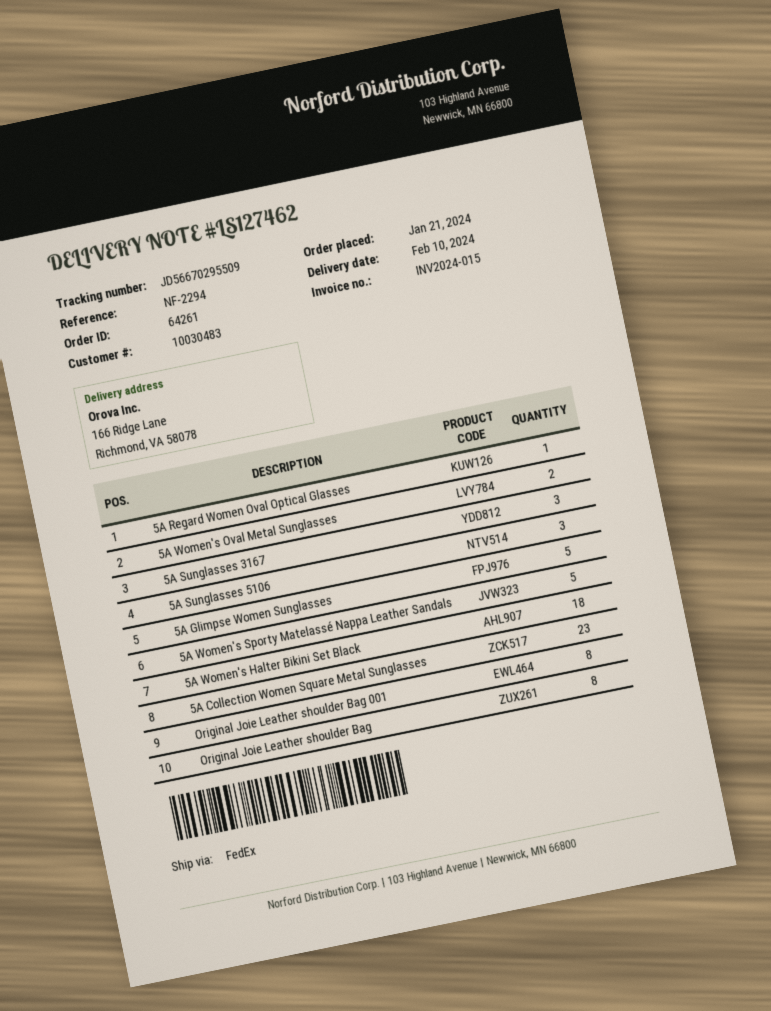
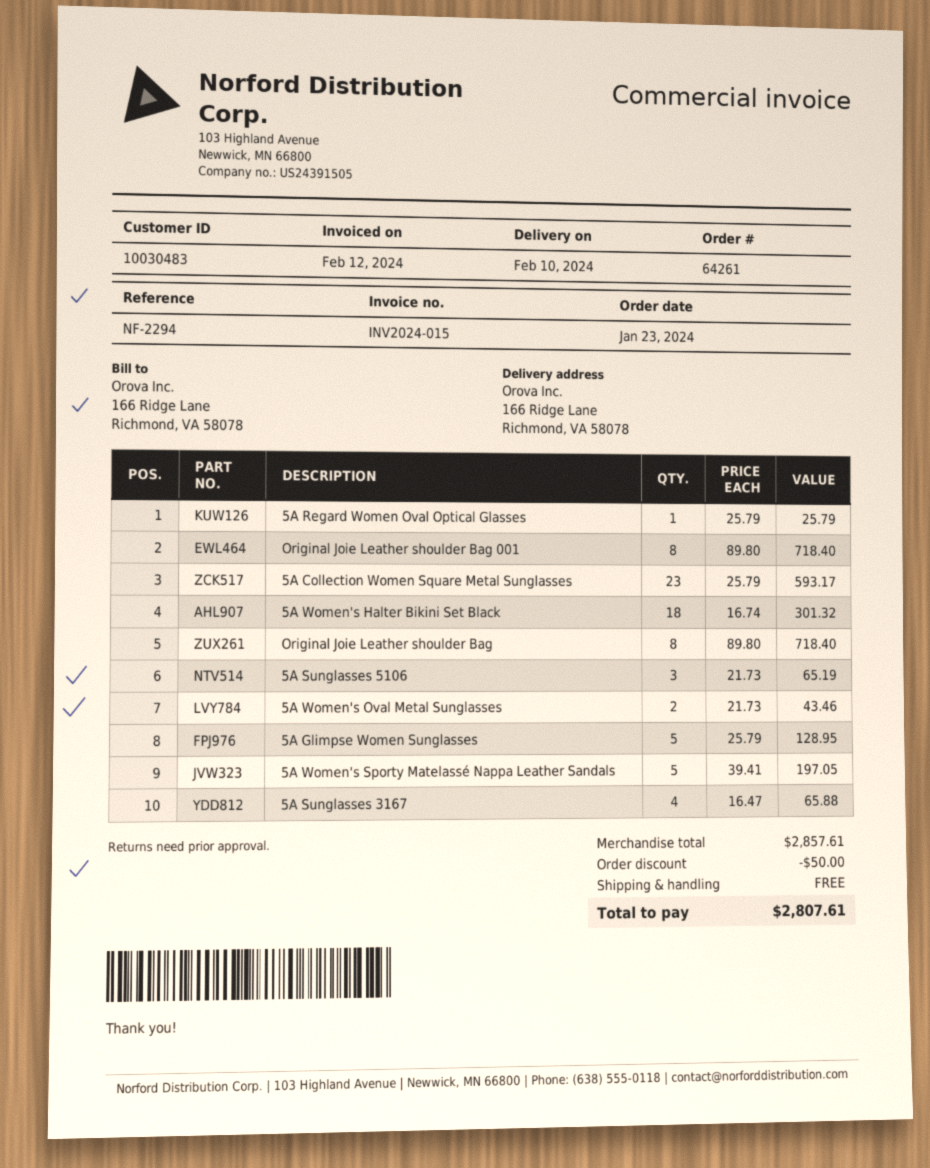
order date: 2024-01-21 -> 2024-01-23
5A Sunglasses 3167: 3 -> 4

